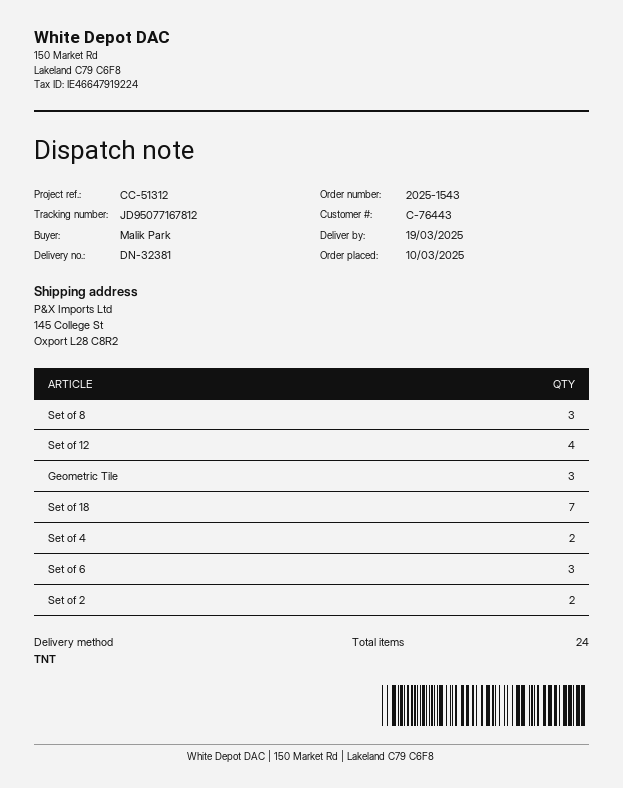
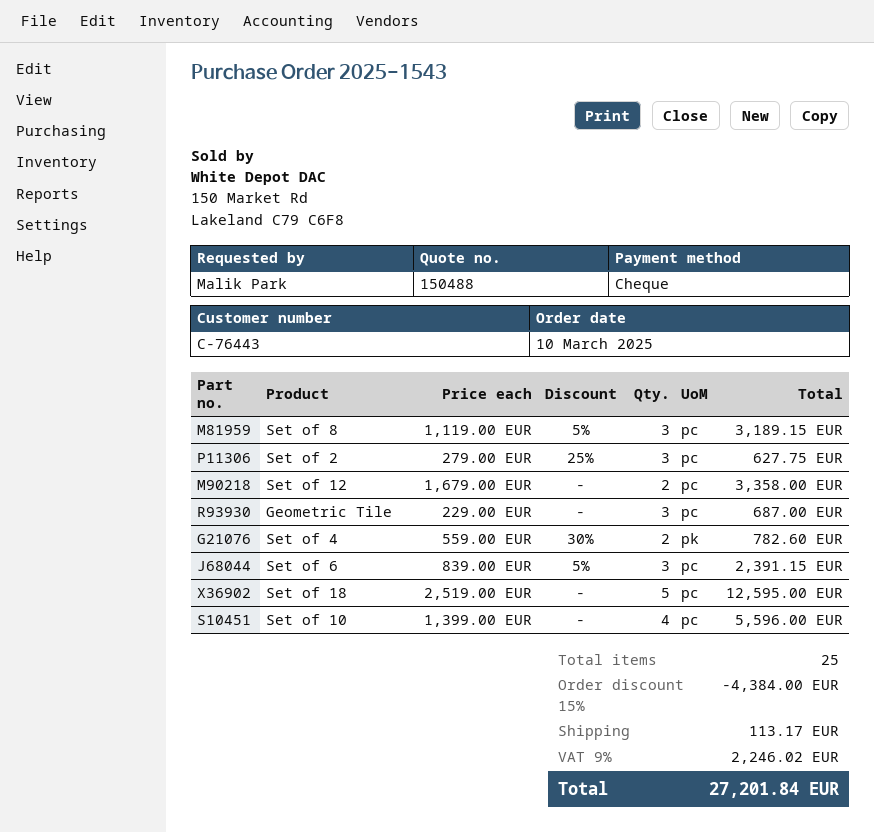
Set of 12: 4 -> 2
Set of 18: 7 -> 5
Set of 2: 2 -> 3
Set of 10: none -> 4
total quantity: 24 -> 25

